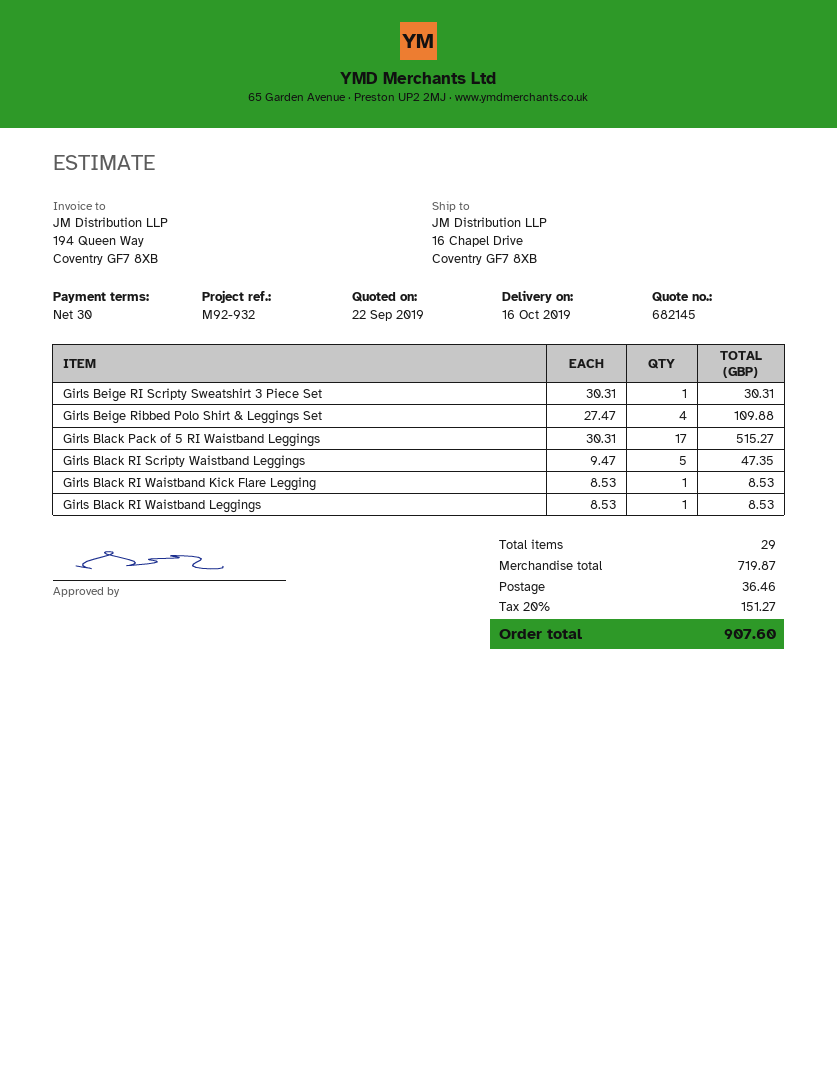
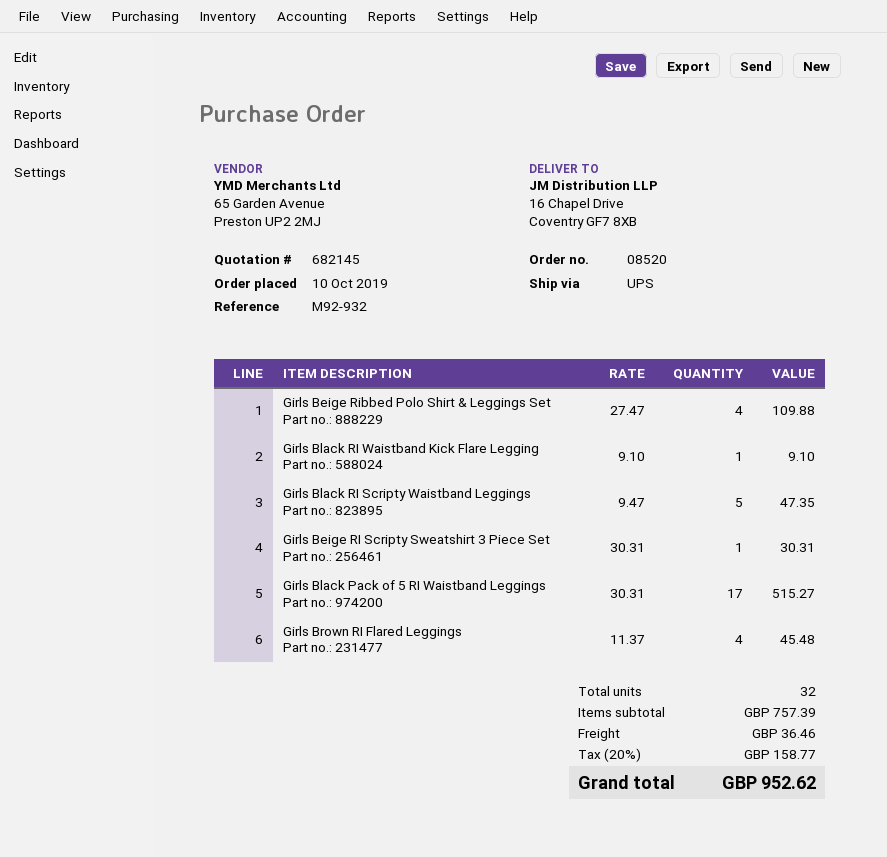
Girls Black RI Waistband Kick Flare Legging: 1 x 8.53 = 8.53 -> 1 x 9.10 = 9.10
Girls Black RI Waistband Leggings: 1 x 8.53 = 8.53 -> none
Girls Brown RI Flared Leggings: none -> 4 x 11.37 = 45.48
total quantity: 29 -> 32
subtotal: 719.87 -> 757.39
tax: 20% = 151.27 -> 20% = 158.77
total: 907.60 -> 952.62

